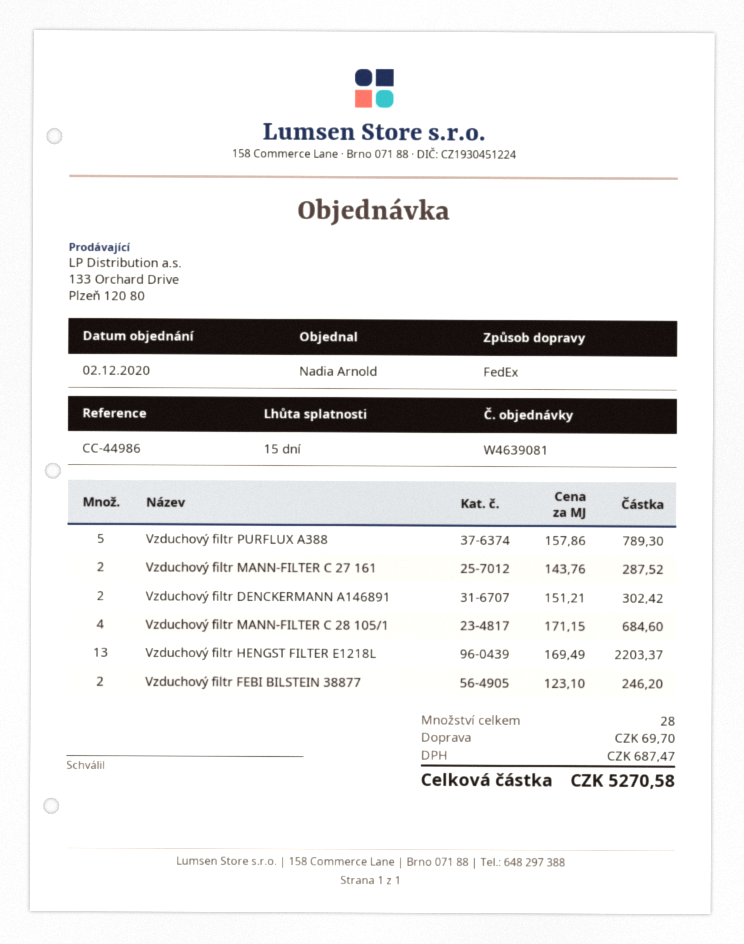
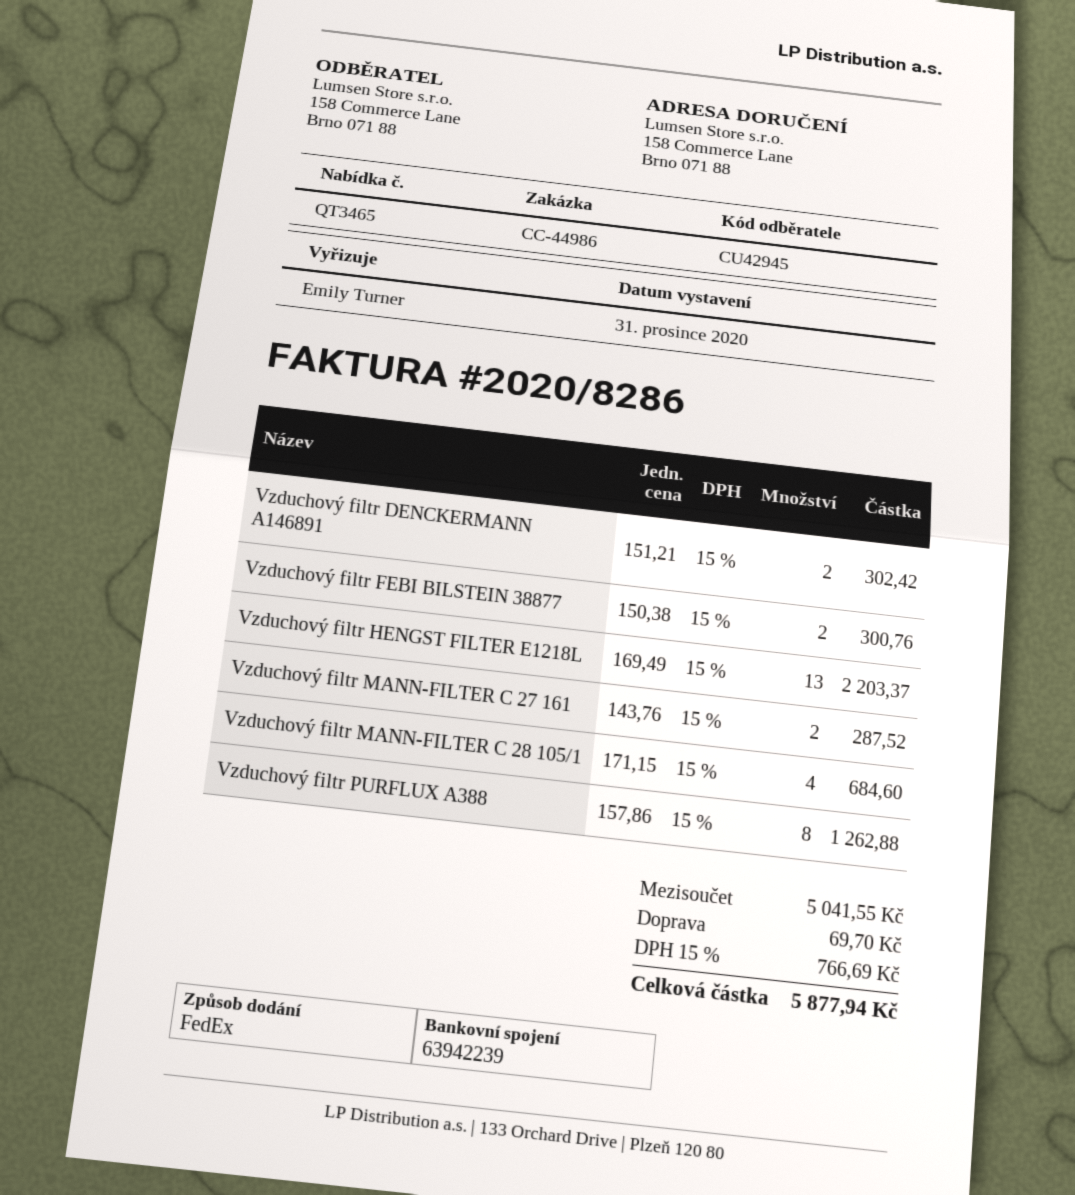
Vzduchový filtr PURFLUX A388: 5 x 157.86 = 789.30 -> 8 x 157.86 = 1262.88
Vzduchový filtr FEBI BILSTEIN 38877: 2 x 123.10 = 246.20 -> 2 x 150.38 = 300.76
tax: 687.47 -> 766.69
total: 5270.58 -> 5877.94

